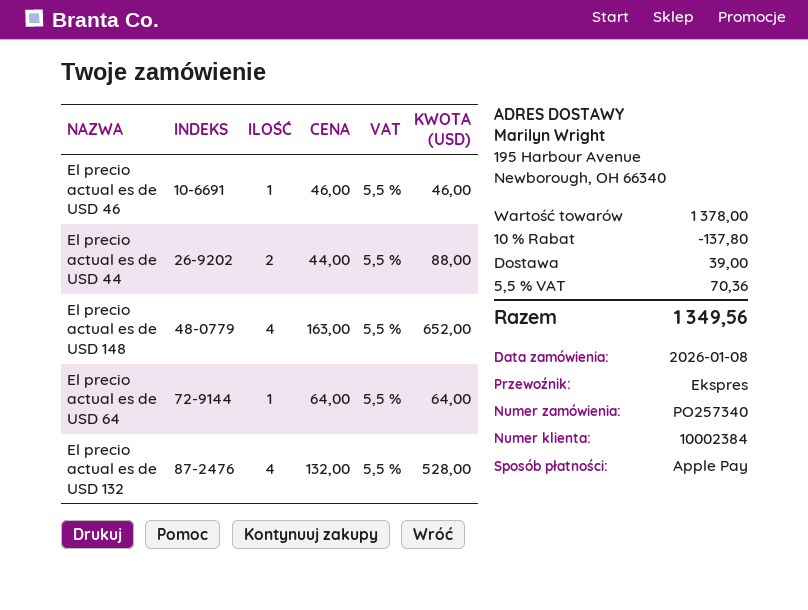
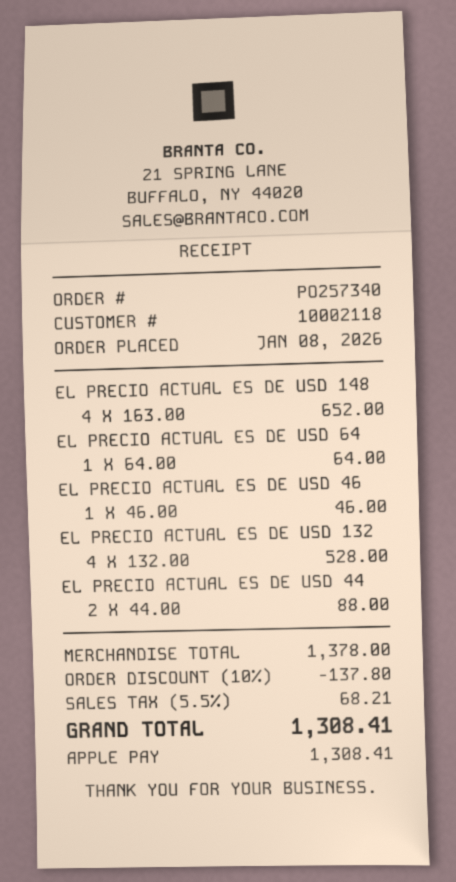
customer number: 10002384 -> 10002118
shipping: 39.00 -> none
tax: 5.5% = 70.36 -> 5.5% = 68.21
total: 1349.56 -> 1308.41

